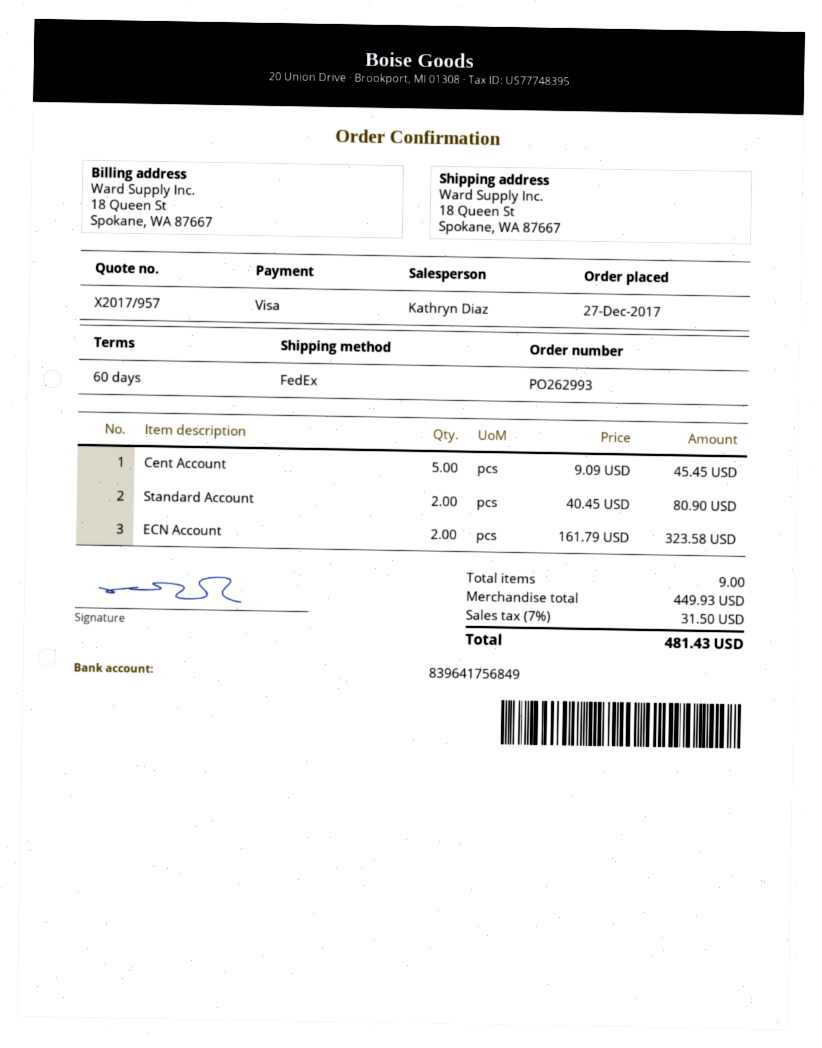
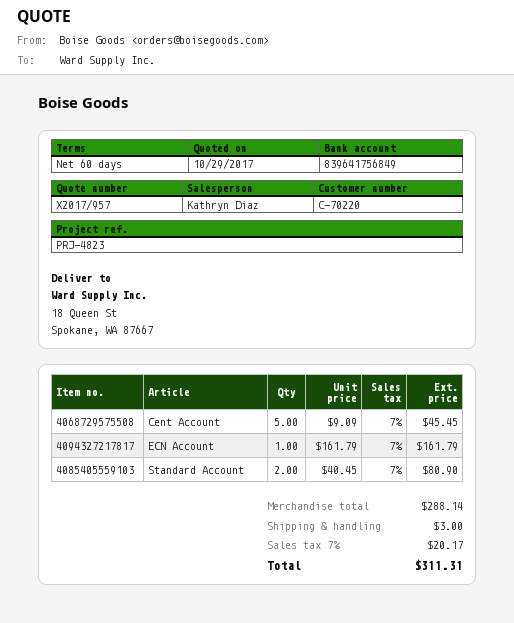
ECN Account: 2 x 161.79 = 323.58 -> 1 x 161.79 = 161.79
subtotal: 449.93 -> 288.14
shipping: none -> 3.00
tax: 7% = 31.50 -> 7% = 20.17
total: 481.43 -> 311.31

